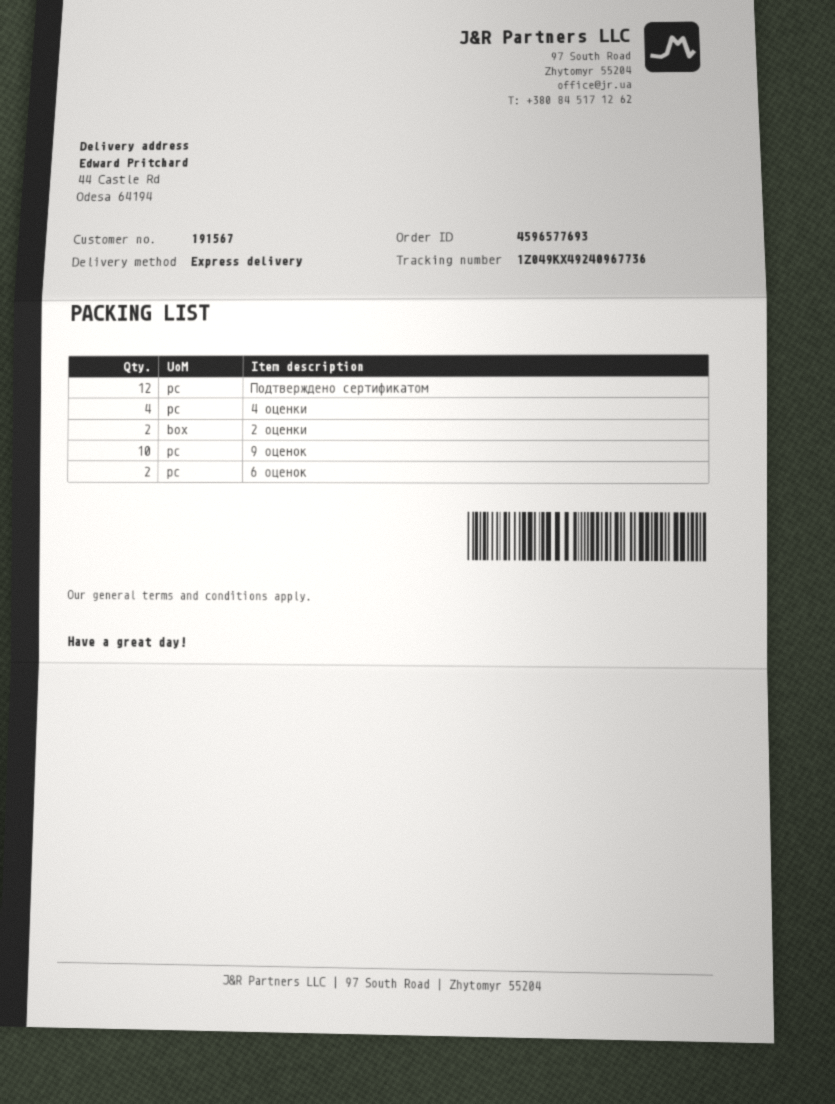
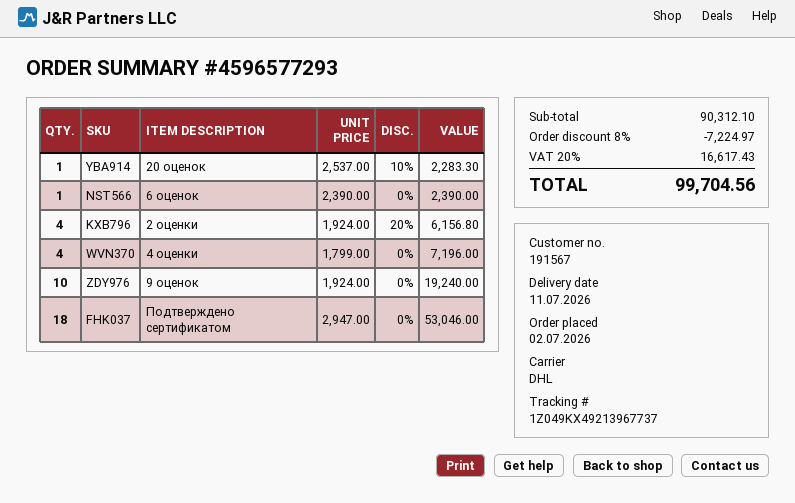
order number: 4596577693 -> 4596577293
shipping method: express -> DHL
tracking number: 1Z049KX49240967736 -> 1Z049KX49213967737
Подтверждено сертификатом: 12 -> 18
2 оценки: 2 -> 4
6 оценок: 2 -> 1
20 оценок: none -> 1

